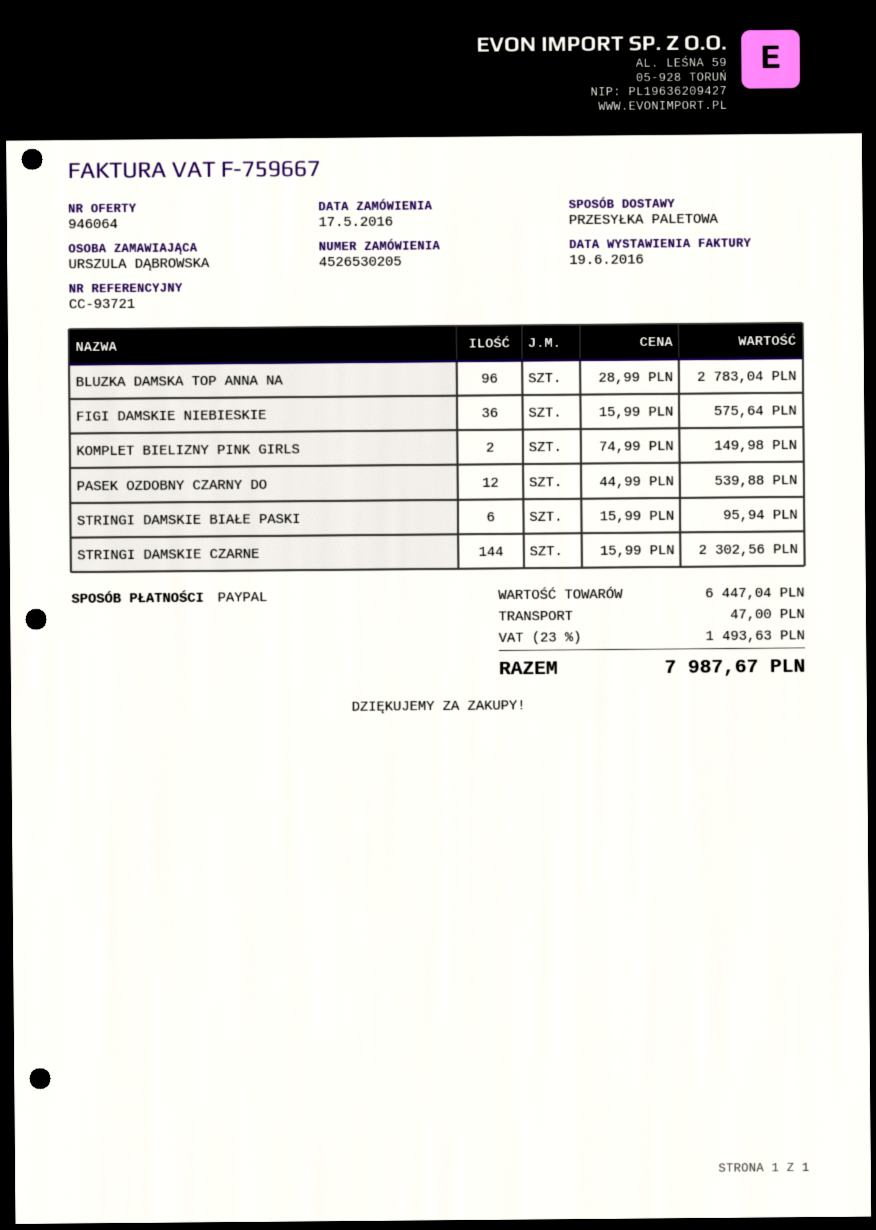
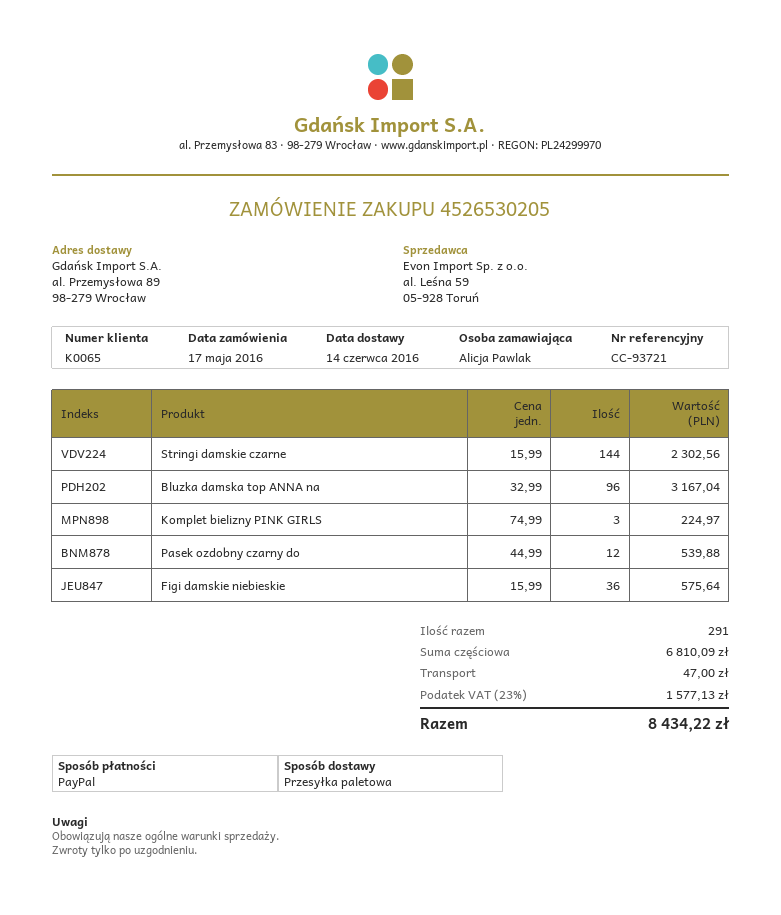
ordered by: URSZULA DĄBROWSKA -> Alicja Pawlak
BLUZKA DAMSKA TOP ANNA NA: 96 x 28.99 = 2783.04 -> 96 x 32.99 = 3167.04
KOMPLET BIELIZNY PINK GIRLS: 2 x 74.99 = 149.98 -> 3 x 74.99 = 224.97
STRINGI DAMSKIE BIAŁE PASKI: 6 x 15.99 = 95.94 -> none
subtotal: 6447.04 -> 6810.09
tax: 23% = 1493.63 -> 23% = 1577.13
total: 7987.67 -> 8434.22

